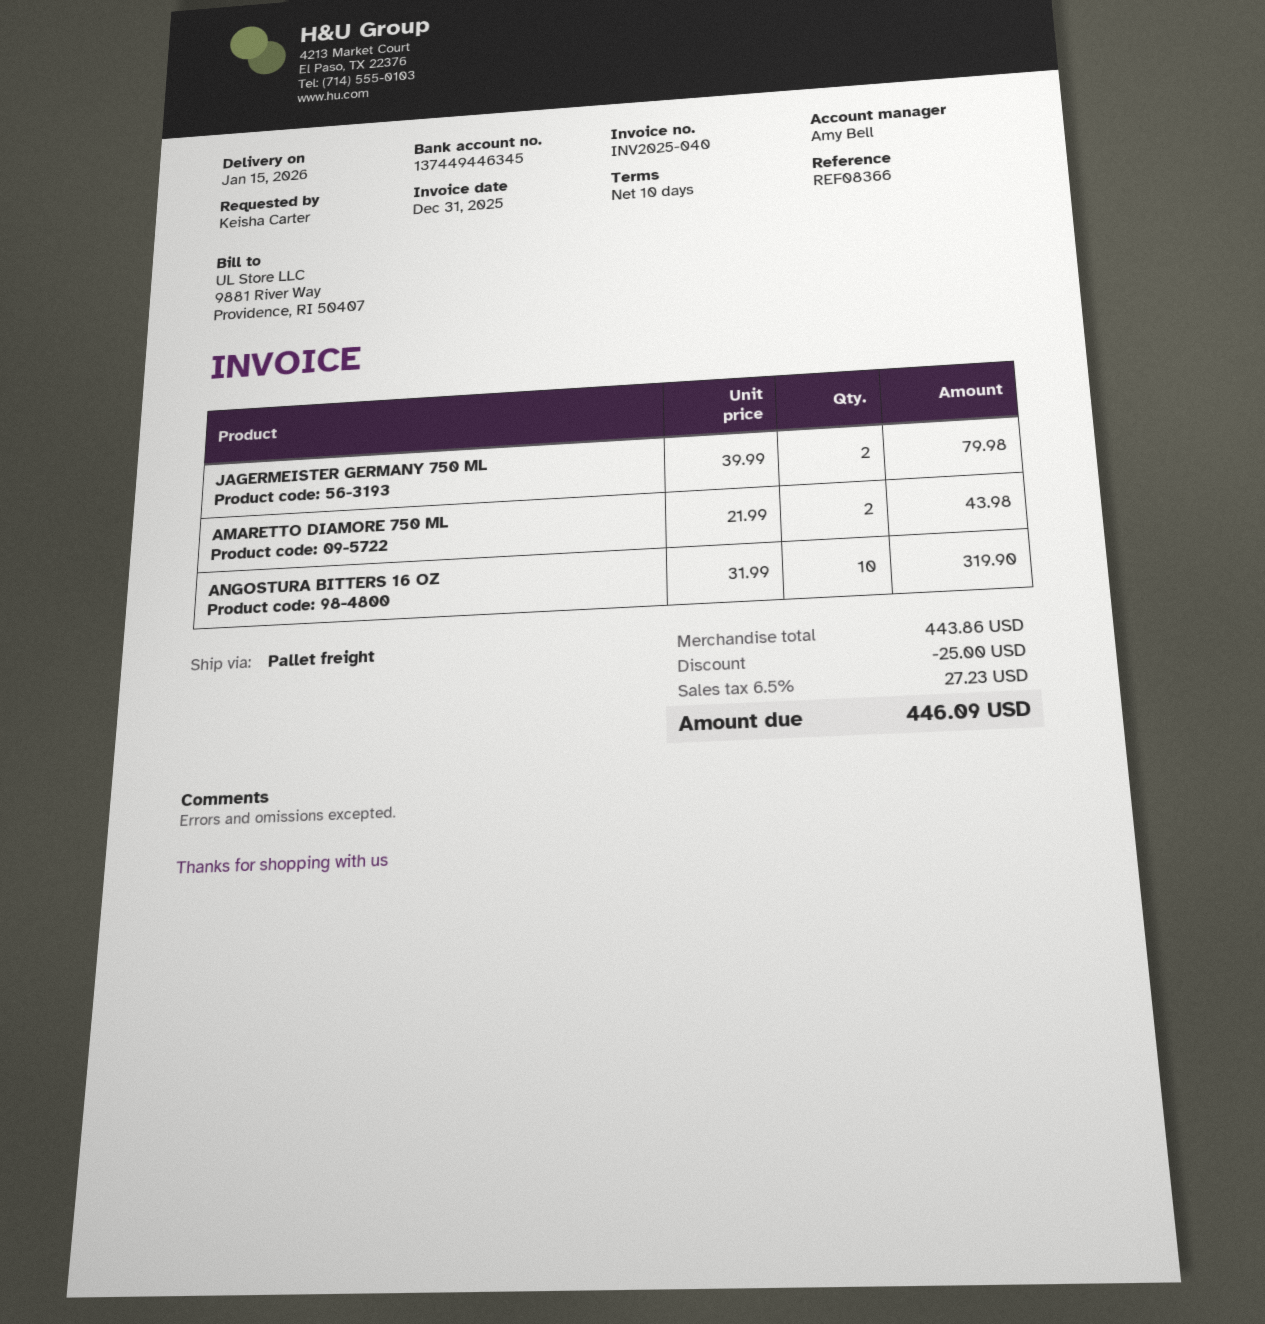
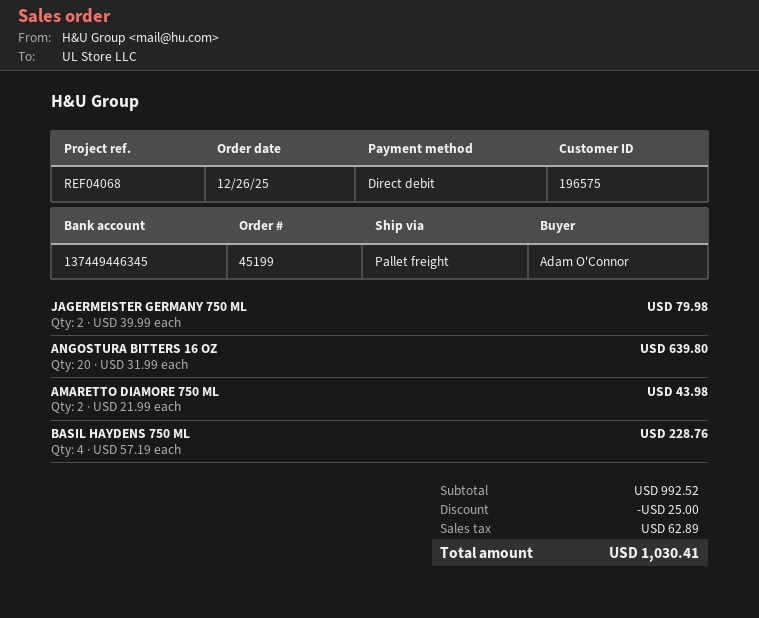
reference: REF08366 -> REF04068
ordered by: Keisha Carter -> Adam O'Connor
ANGOSTURA BITTERS 16 OZ: 10 x 31.99 = 319.90 -> 20 x 31.99 = 639.80
BASIL HAYDENS 750 ML: none -> 4 x 57.19 = 228.76
subtotal: 443.86 -> 992.52
tax: 27.23 -> 62.89
total: 446.09 -> 1030.41

